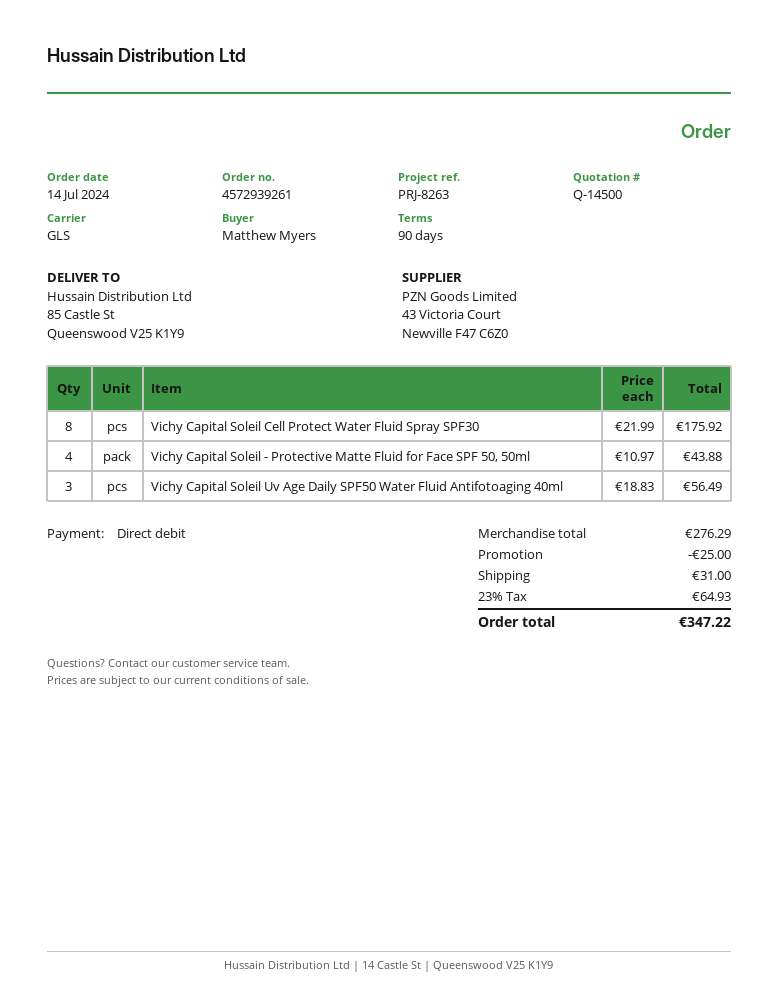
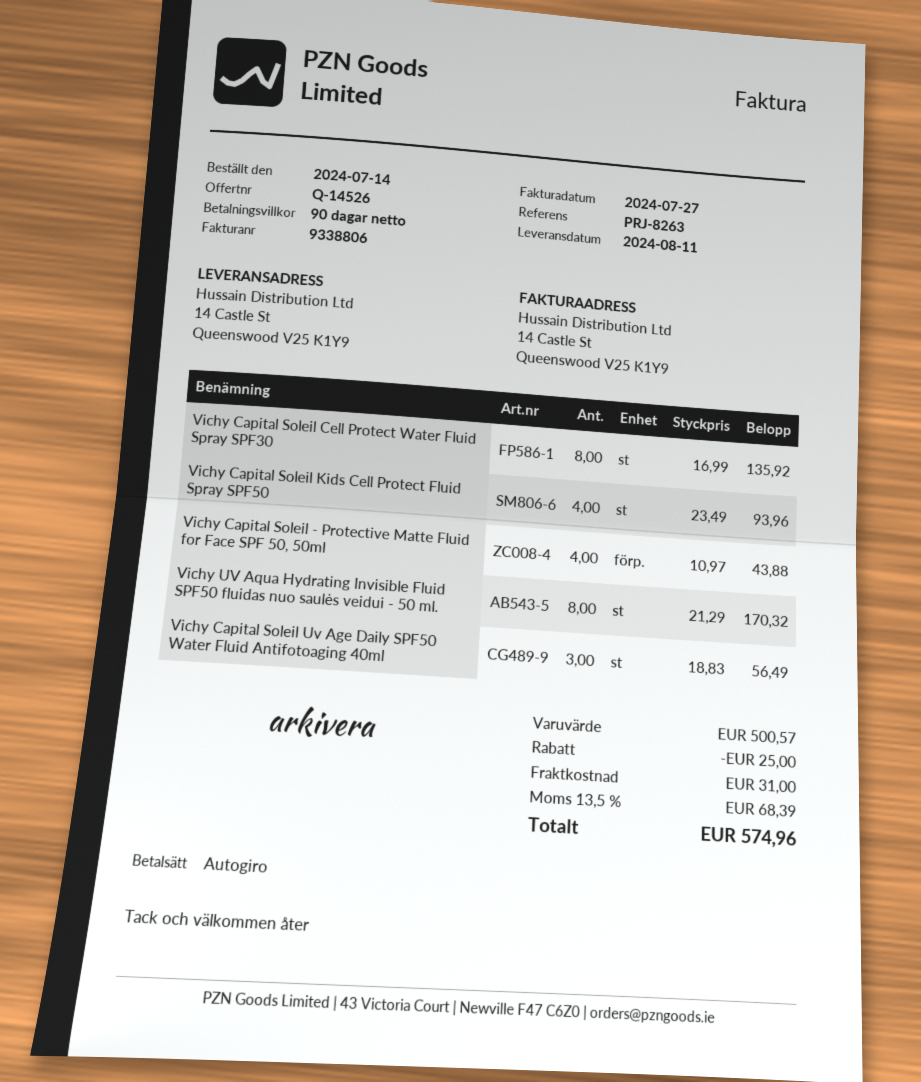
quote number: Q-14500 -> Q-14526
ship to: 85 Castle St, Queenswood V25 K1Y9 -> 14 Castle St, Queenswood V25 K1Y9
Vichy Capital Soleil Cell Protect Water Fluid Spray SPF30: 8 x 21.99 = 175.92 -> 8 x 16.99 = 135.92
Vichy Capital Soleil Kids Cell Protect Fluid Spray SPF50: none -> 4 x 23.49 = 93.96
Vichy UV Aqua Hydrating Invisible Fluid SPF50 fluidas nuo saulės veidui - 50 ml.: none -> 8 x 21.29 = 170.32
subtotal: 276.29 -> 500.57
tax: 23% = 64.93 -> 13.5% = 68.39
total: 347.22 -> 574.96

